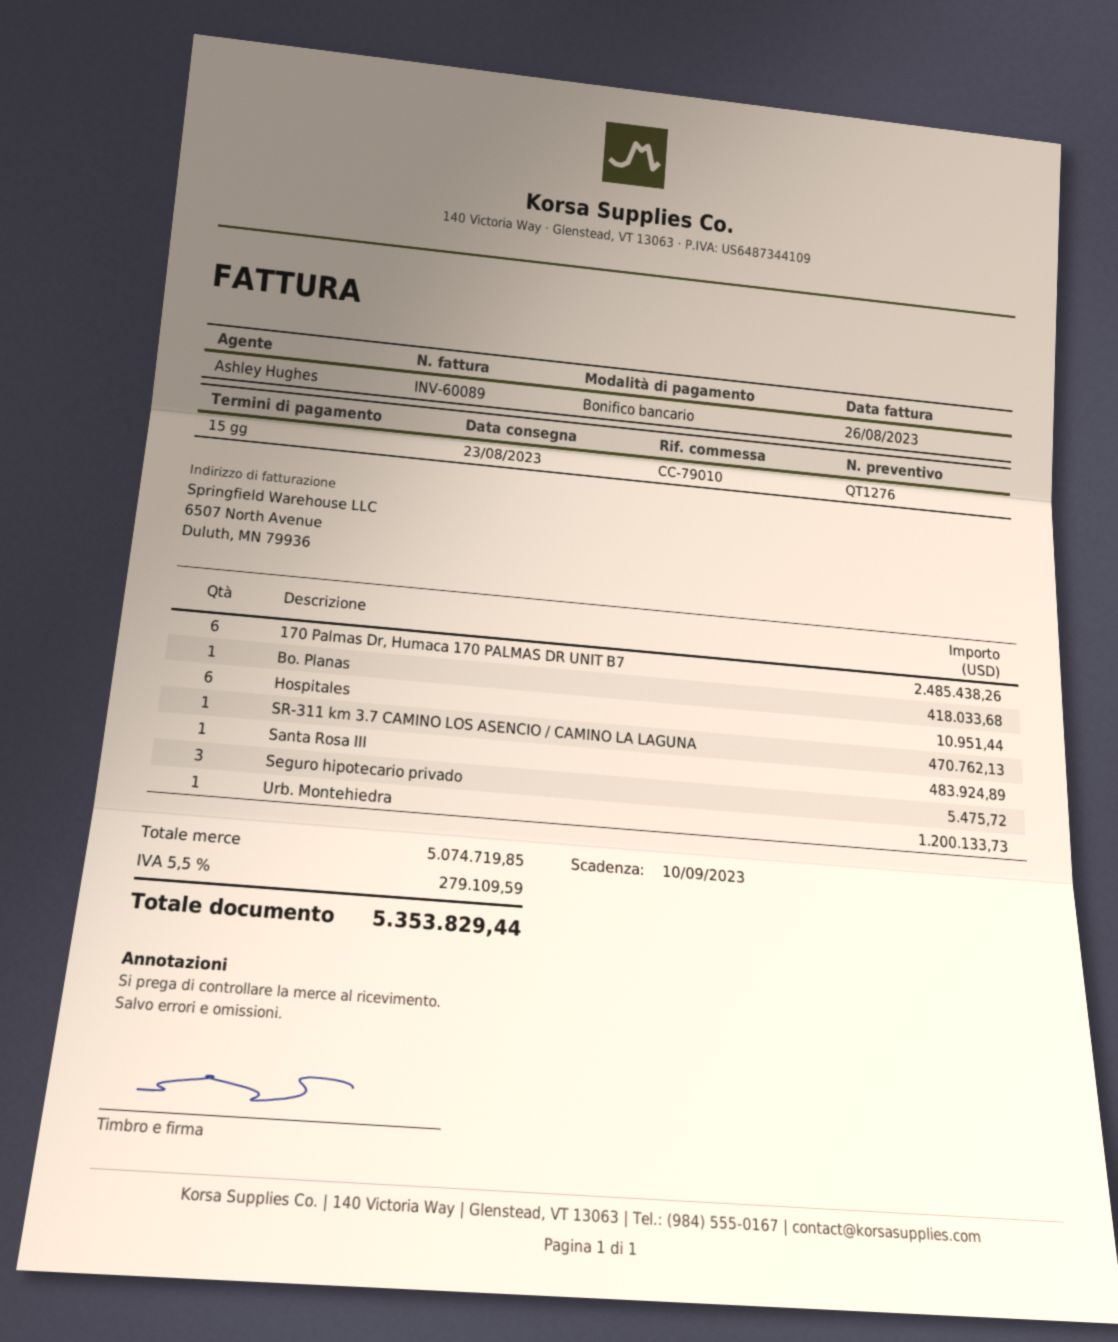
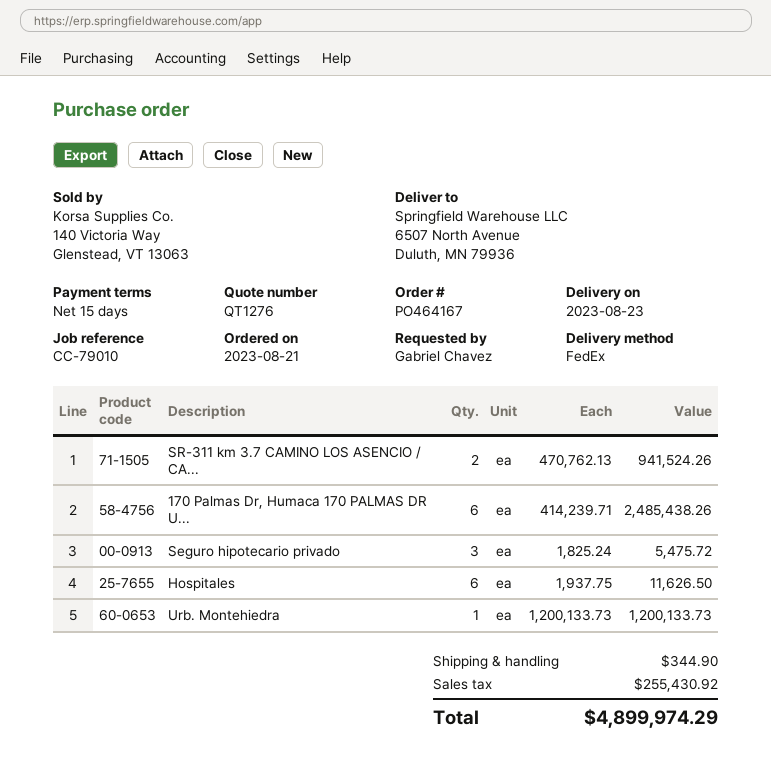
Bo. Planas: 1 for 418033.68 -> none
Hospitales: 6 for 10951.44 -> 6 for 11626.50
SR-311 km 3.7 CAMINO LOS ASENCIO / CAMINO LA LAGUNA: 1 for 470762.13 -> 2 for 941524.26
Santa Rosa III: 1 for 483924.89 -> none
shipping: none -> 344.90
tax: 279109.59 -> 255430.92
total: 5353829.44 -> 4899974.29

